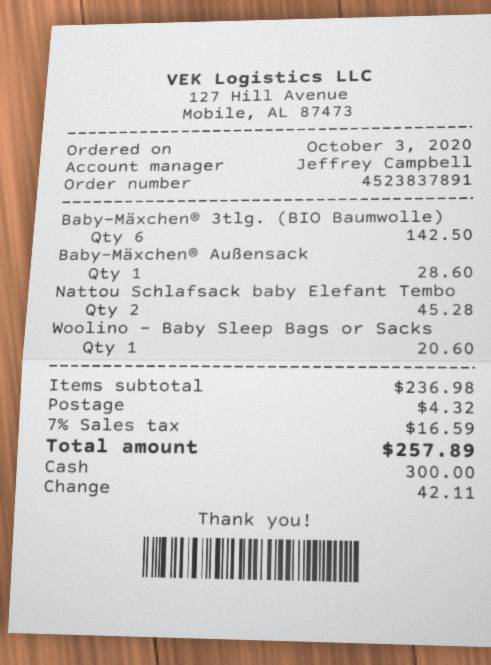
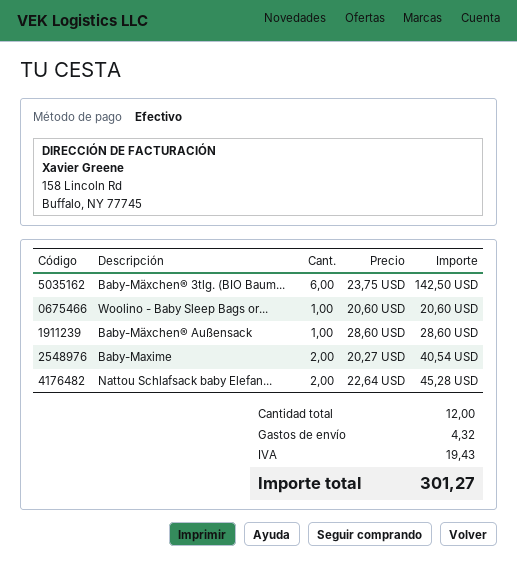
Baby-Maxime: none -> 2 for 40.54
tax: 16.59 -> 19.43
total: 257.89 -> 301.27

